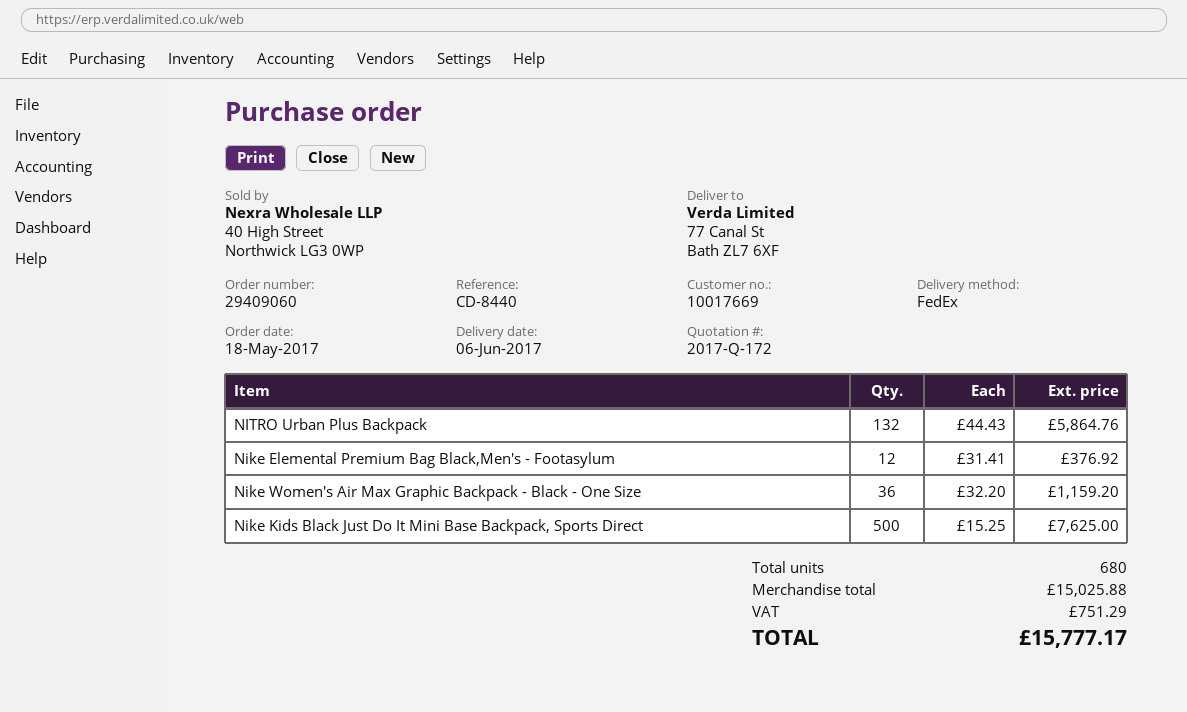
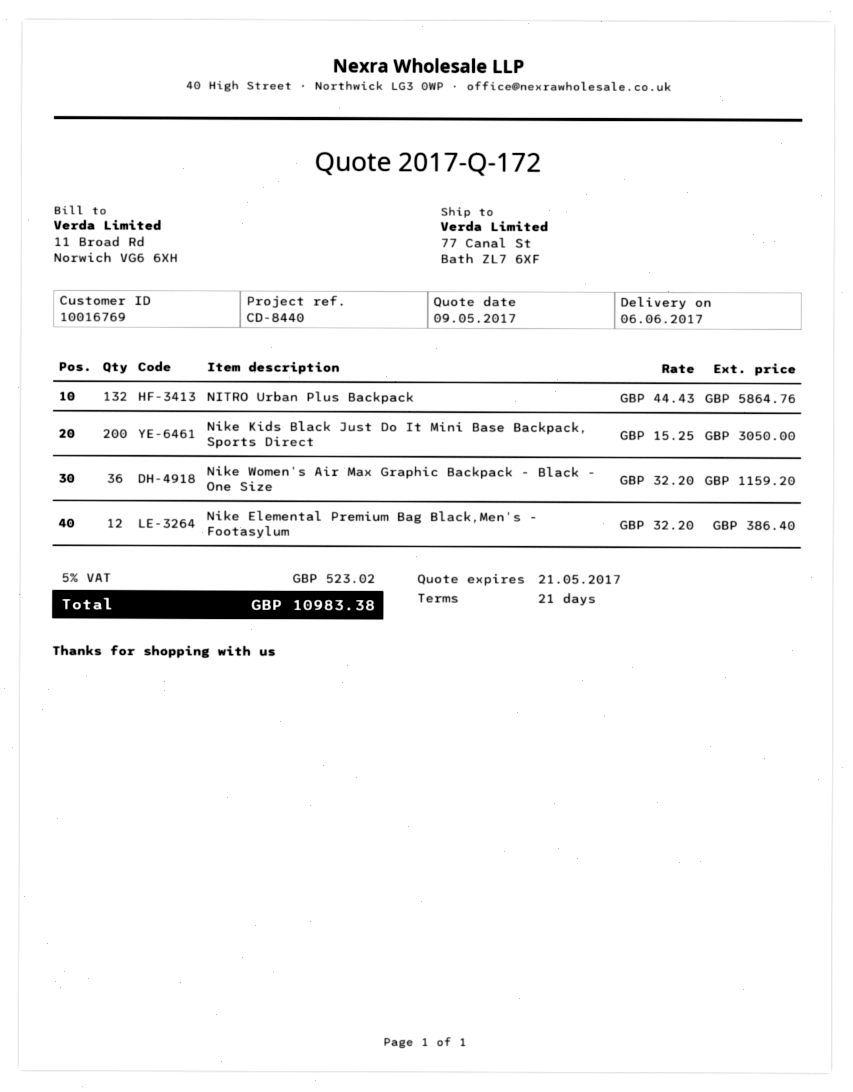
customer number: 10017669 -> 10016769
Nike Elemental Premium Bag Black,Men's - Footasylum: 12 x 31.41 = 376.92 -> 12 x 32.20 = 386.40
Nike Kids Black Just Do It Mini Base Backpack, Sports Direct: 500 x 15.25 = 7625.00 -> 200 x 15.25 = 3050.00
tax: 751.29 -> 523.02
total: 15777.17 -> 10983.38

